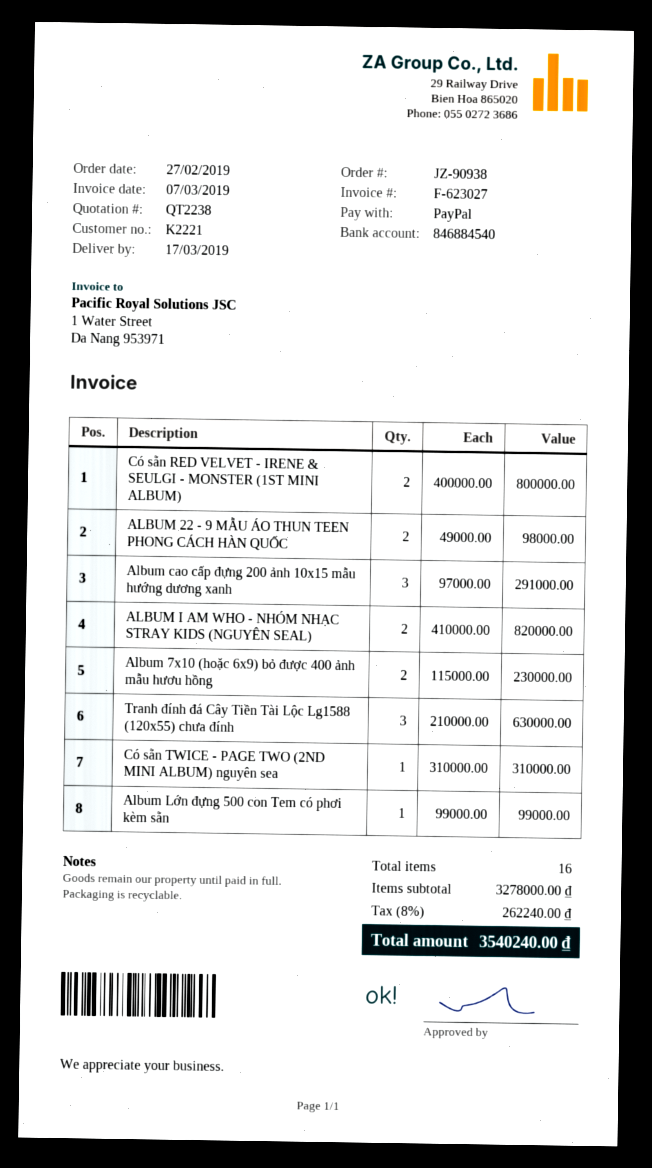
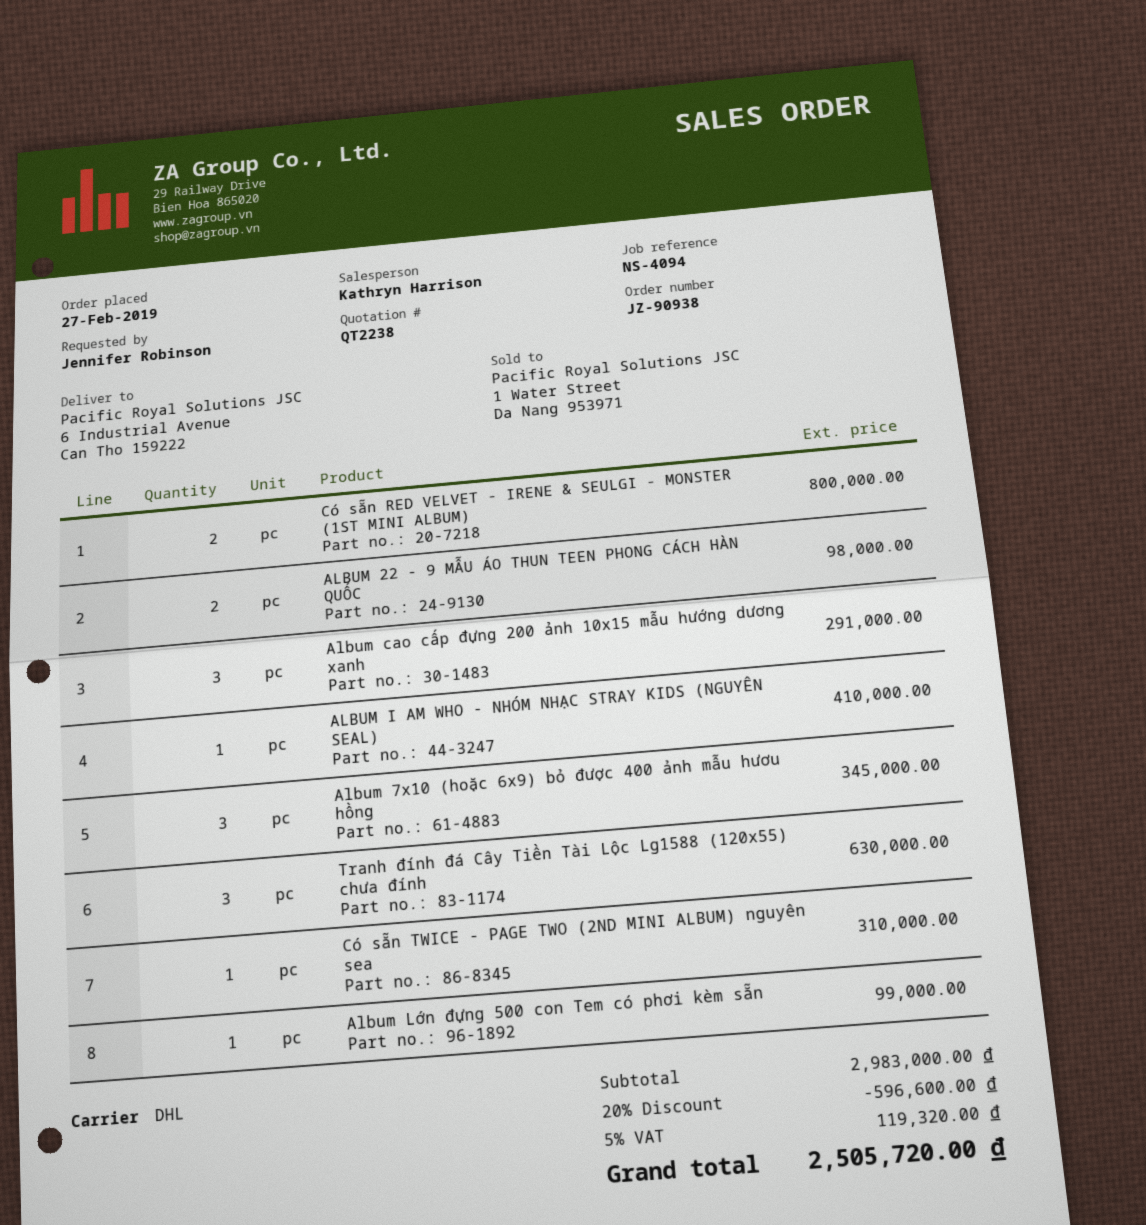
ALBUM I AM WHO - NHÓM NHẠC STRAY KIDS (NGUYÊN SEAL): 2 for 820000.00 -> 1 for 410000.00
Album 7x10 (hoặc 6x9) bỏ được 400 ảnh mẫu hươu hồng: 2 for 230000.00 -> 3 for 345000.00
subtotal: 3278000.00 -> 2983000.00
discount: none -> 20% = 596600.00
tax: 8% = 262240.00 -> 5% = 119320.00
total: 3540240.00 -> 2505720.00

